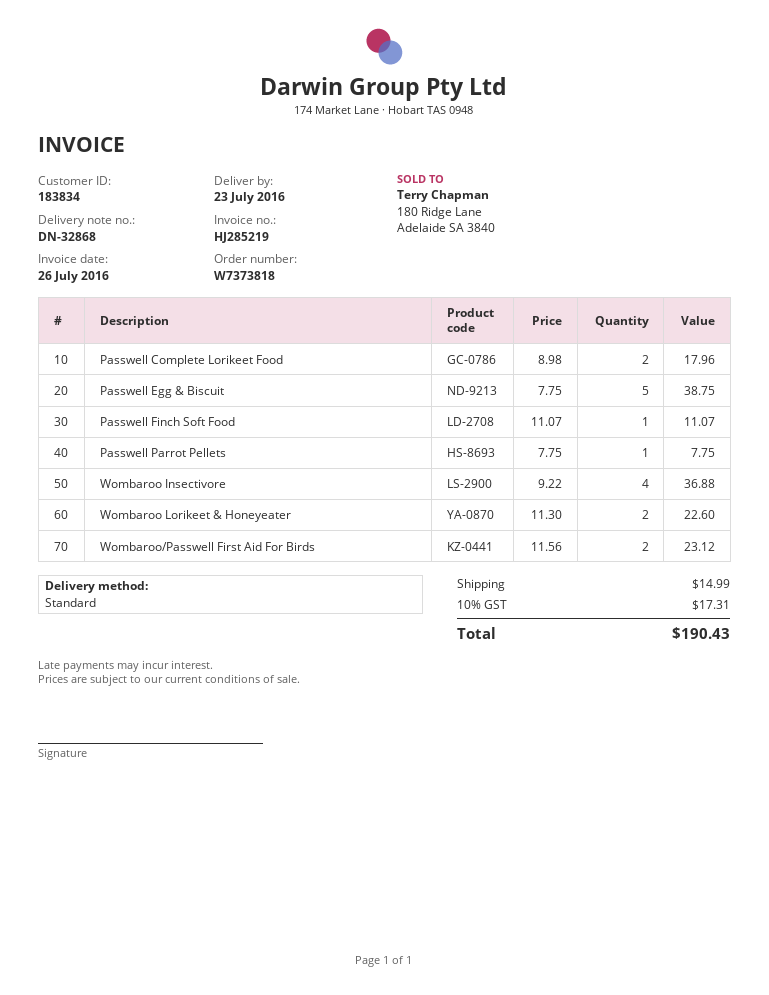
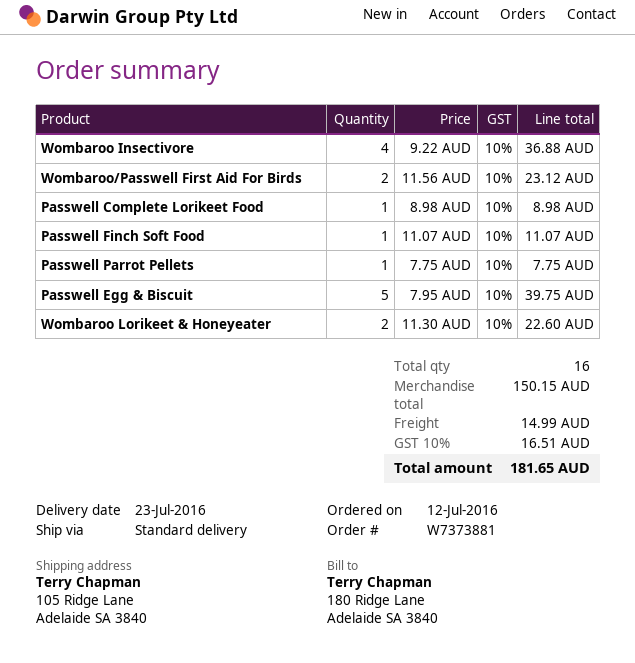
order number: W7373818 -> W7373881
Passwell Complete Lorikeet Food: 2 x 8.98 = 17.96 -> 1 x 8.98 = 8.98
Passwell Egg & Biscuit: 5 x 7.75 = 38.75 -> 5 x 7.95 = 39.75
tax: 10% = 17.31 -> 10% = 16.51
total: 190.43 -> 181.65

